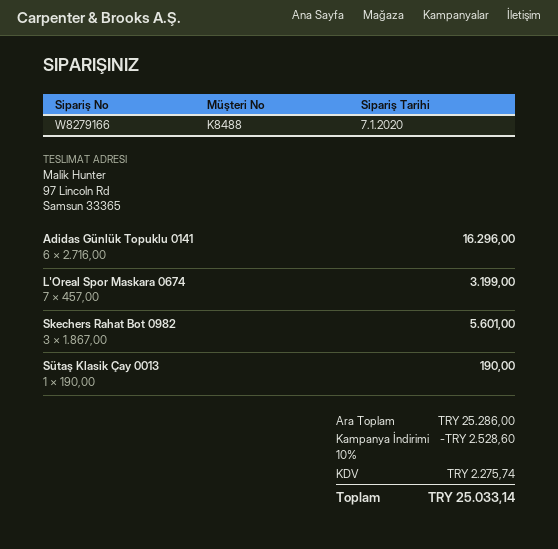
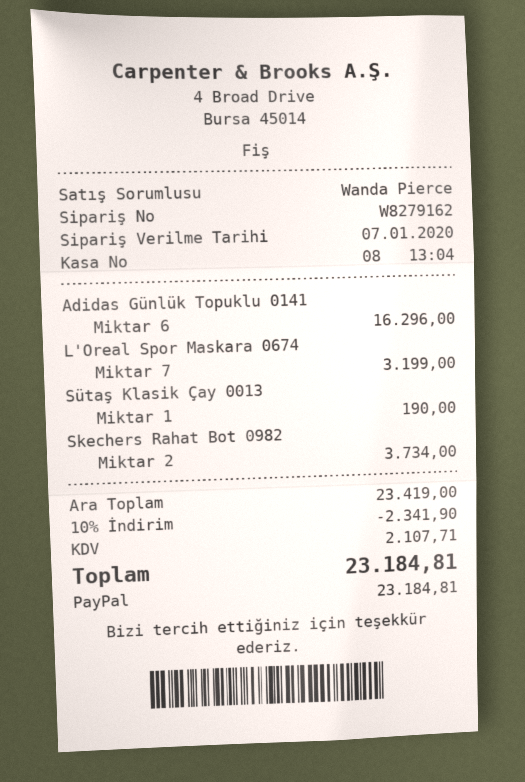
order number: W8279166 -> W8279162
Skechers Rahat Bot 0982: 3 for 5601.00 -> 2 for 3734.00
subtotal: 25286.00 -> 23419.00
discount: 10% = 2528.60 -> 10% = 2341.90
tax: 2275.74 -> 2107.71
total: 25033.14 -> 23184.81

